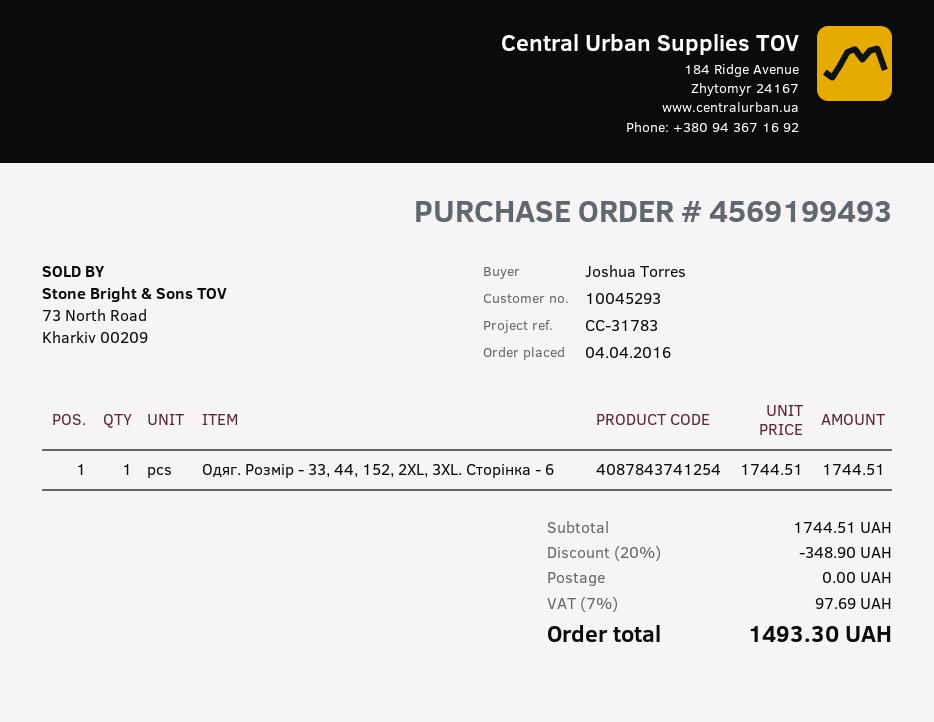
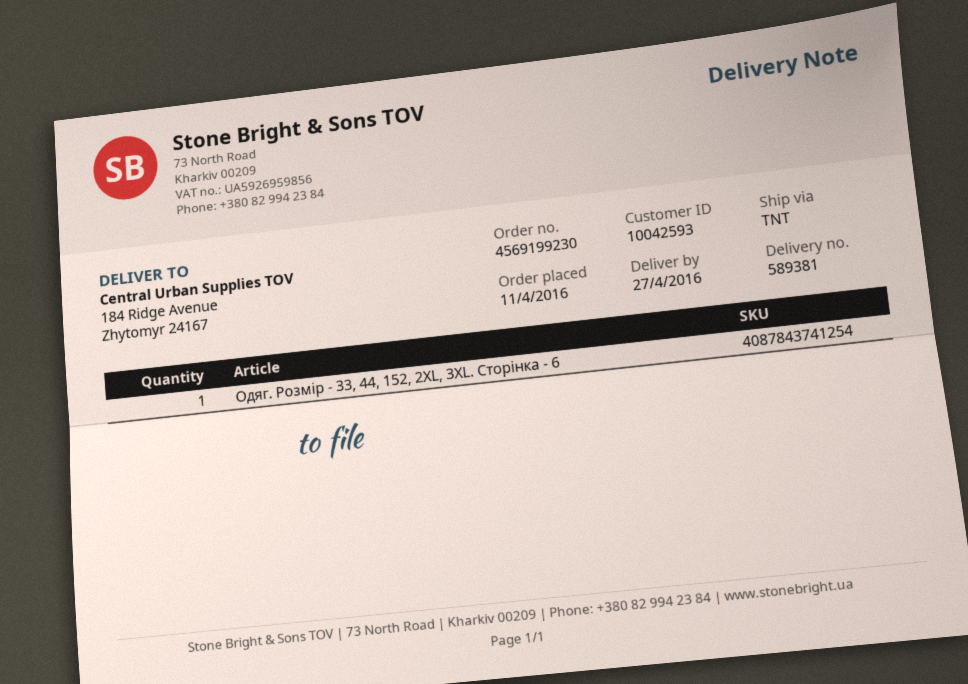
order number: 4569199493 -> 4569199230
order date: 2016-04-04 -> 2016-04-11
customer number: 10045293 -> 10042593

